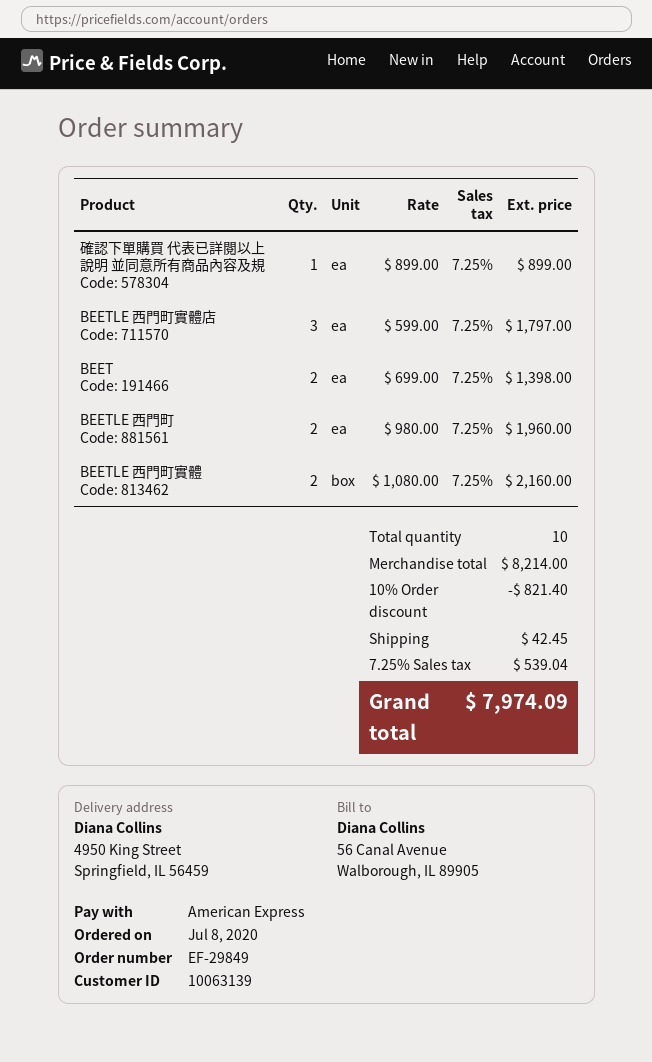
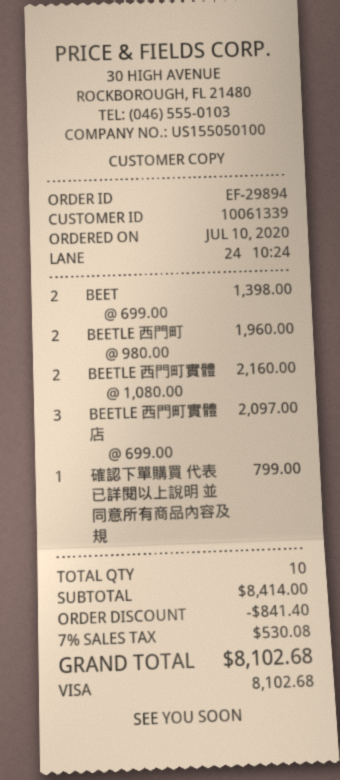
order number: EF-29849 -> EF-29894
order date: 2020-07-08 -> 2020-07-10
customer number: 10063139 -> 10061339
payment method: American Express -> Visa
確認下單購買 代表已詳閱以上說明 並同意所有商品內容及規: 1 x 899.00 = 899.00 -> 1 x 799.00 = 799.00
BEETLE 西門町實體店: 3 x 599.00 = 1797.00 -> 3 x 699.00 = 2097.00
subtotal: 8214.00 -> 8414.00
discount: 821.40 -> 841.40
shipping: 42.45 -> none
tax: 7.25% = 539.04 -> 7% = 530.08
total: 7974.09 -> 8102.68

